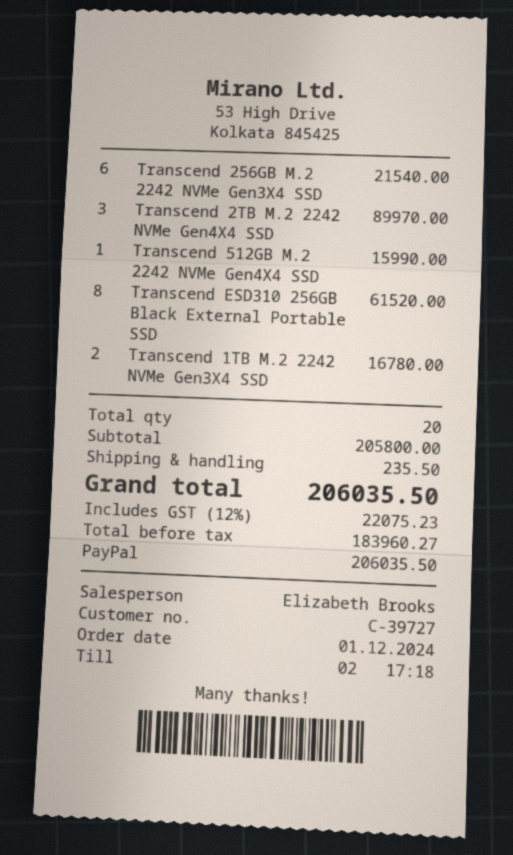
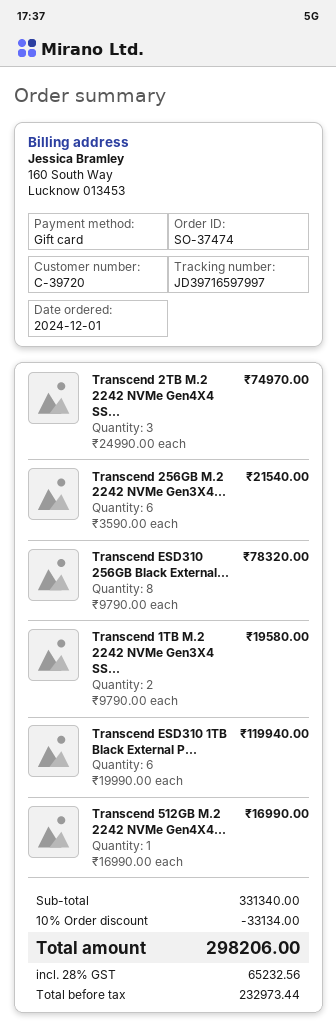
customer number: C-39727 -> C-39720
payment method: PayPal -> gift card
Transcend 2TB M.2 2242 NVMe Gen4X4 SSD: 3 for 89970.00 -> 3 for 74970.00
Transcend 512GB M.2 2242 NVMe Gen4X4 SSD: 1 for 15990.00 -> 1 for 16990.00
Transcend ESD310 256GB Black External Portable SSD: 8 for 61520.00 -> 8 for 78320.00
Transcend 1TB M.2 2242 NVMe Gen3X4 SSD: 2 for 16780.00 -> 2 for 19580.00
Transcend ESD310 1TB Black External P...: none -> 6 for 119940.00
subtotal: 205800.00 -> 331340.00
discount: none -> 10% = 33134.00
shipping: 235.50 -> none
net: 183960.27 -> 232973.44
tax: 12% = 22075.23 -> 28% = 65232.56
total: 206035.50 -> 298206.00

